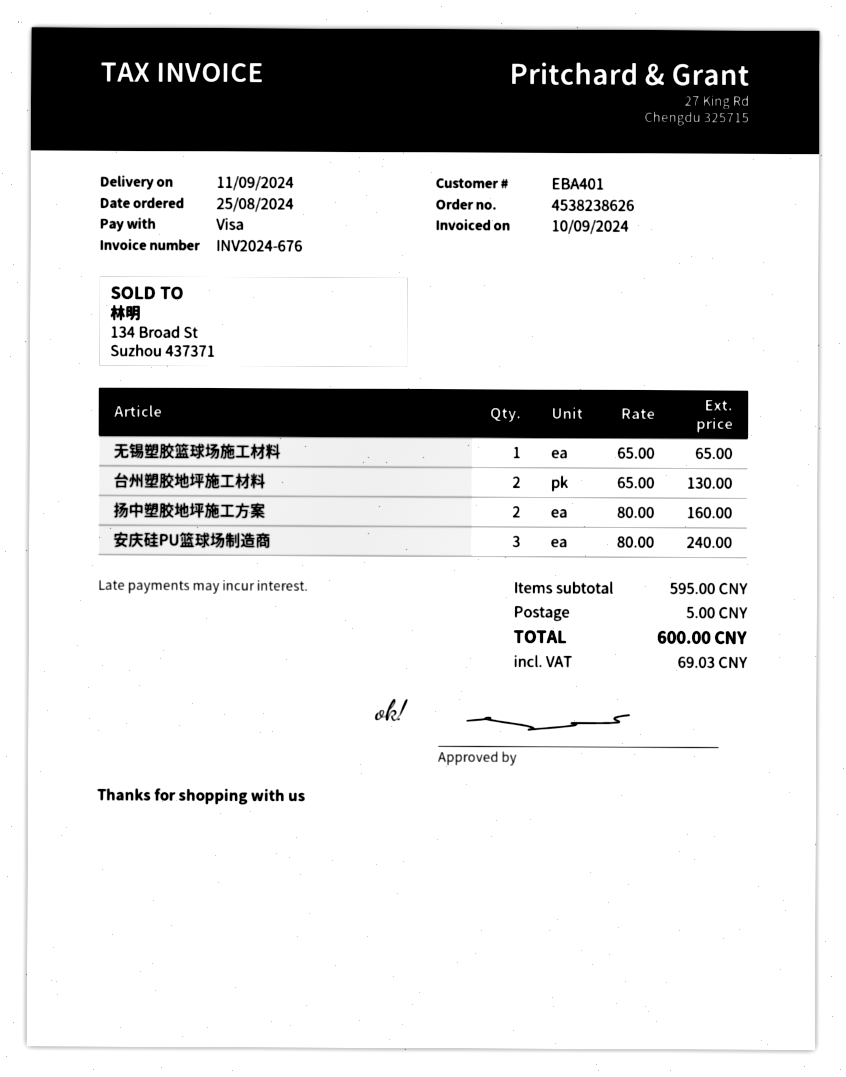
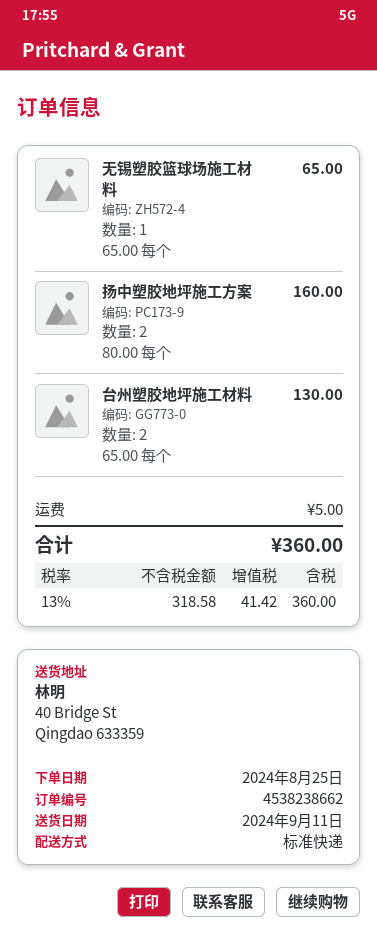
order number: 4538238626 -> 4538238662
安庆硅PU篮球场制造商: 3 x 80.00 = 240.00 -> none
tax: 69.03 -> 41.42
total: 600.00 -> 360.00

